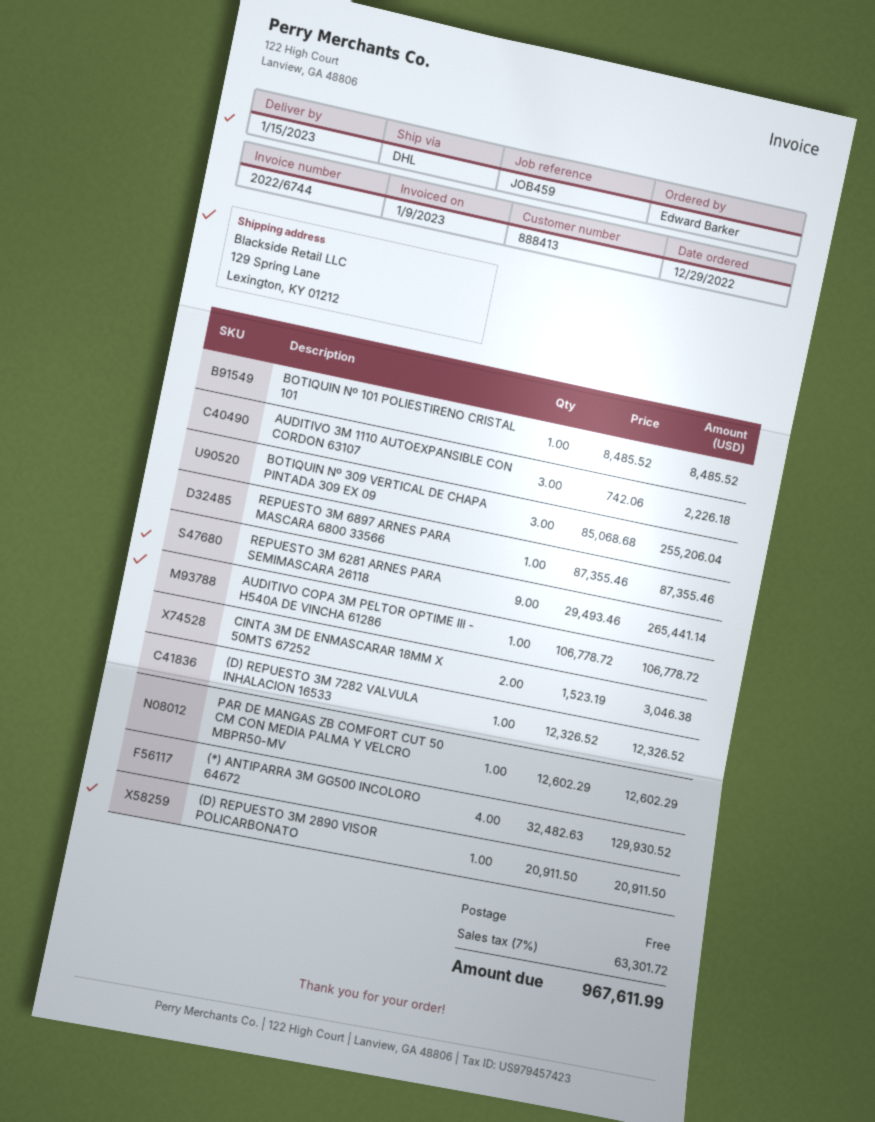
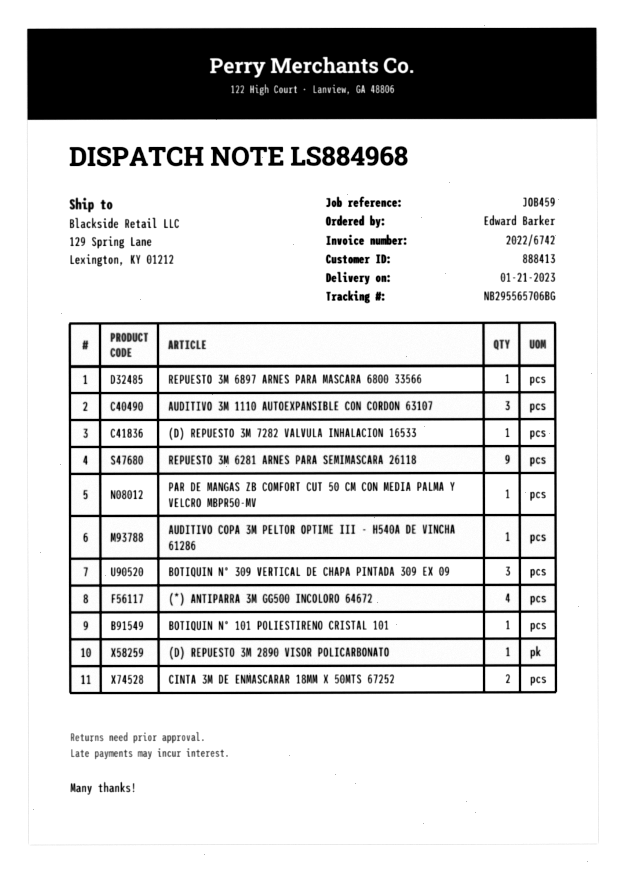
delivery date: 2023-01-15 -> 2023-01-21
invoice number: 2022/6744 -> 2022/6742

